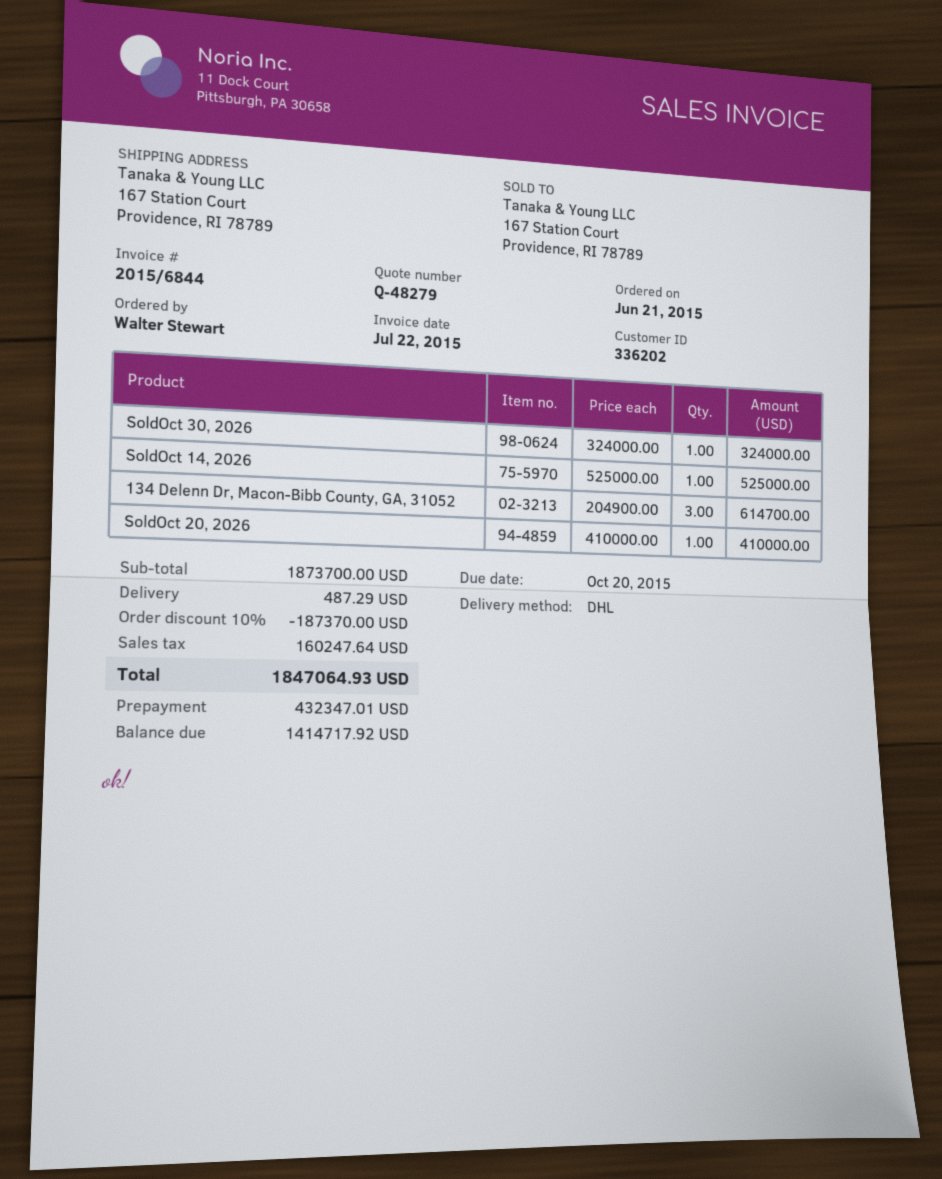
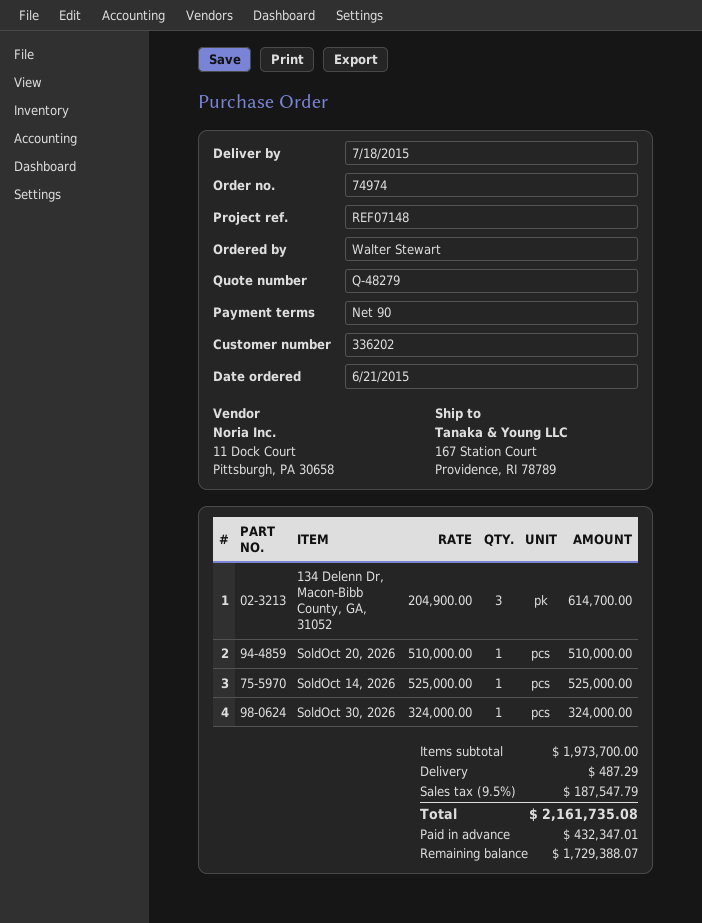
SoldOct 20, 2026: 1 x 410000.00 = 410000.00 -> 1 x 510000.00 = 510000.00
subtotal: 1873700.00 -> 1973700.00
discount: 10% = 187370.00 -> none
tax: 160247.64 -> 187547.79
total: 1847064.93 -> 2161735.08
balance: 1414717.92 -> 1729388.07

